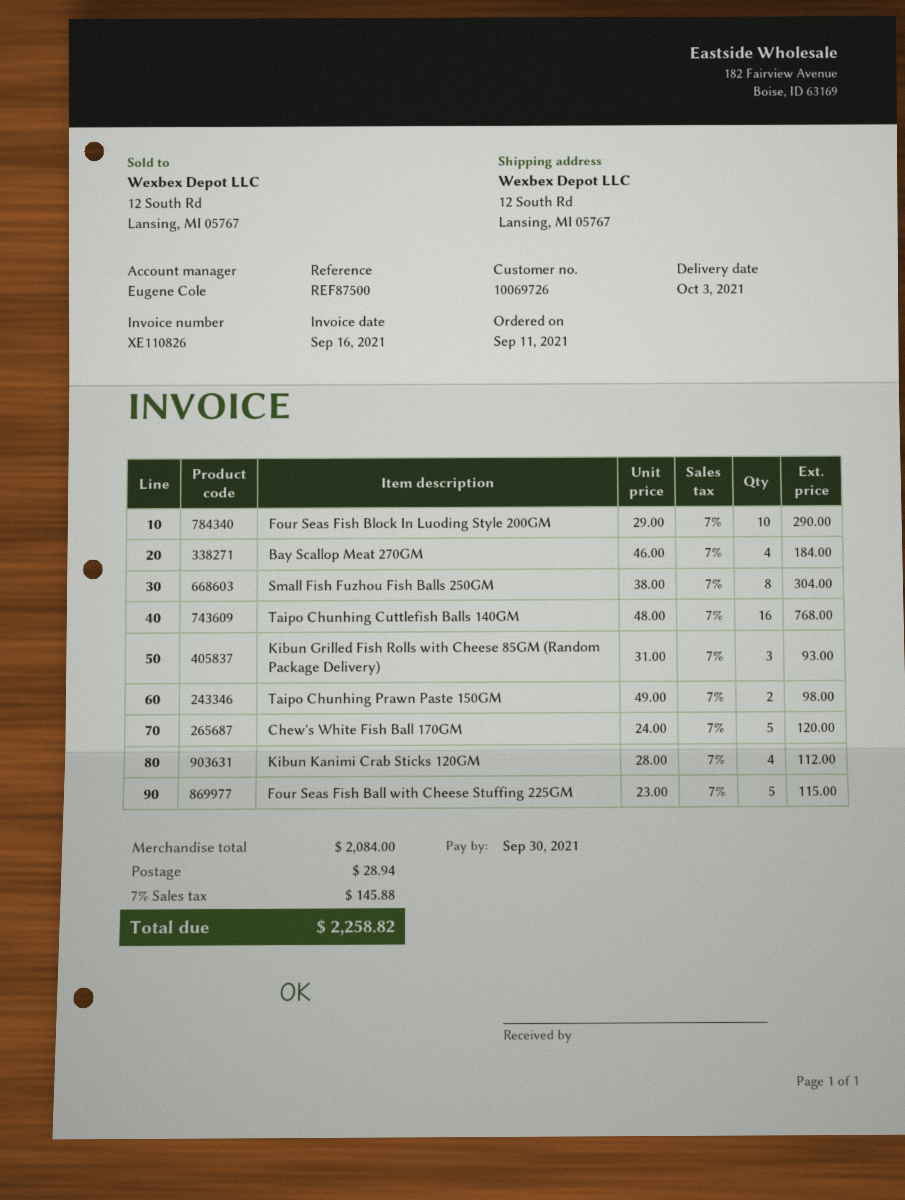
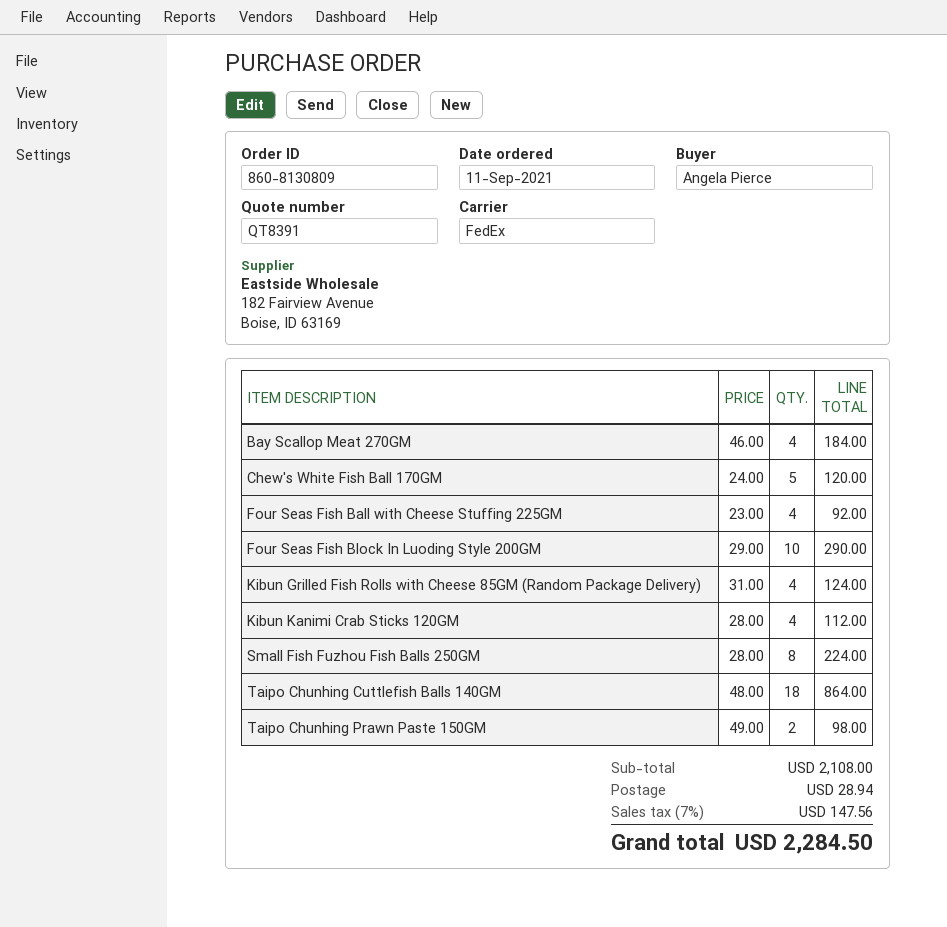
Small Fish Fuzhou Fish Balls 250GM: 8 x 38.00 = 304.00 -> 8 x 28.00 = 224.00
Taipo Chunhing Cuttlefish Balls 140GM: 16 x 48.00 = 768.00 -> 18 x 48.00 = 864.00
Kibun Grilled Fish Rolls with Cheese 85GM (Random Package Delivery): 3 x 31.00 = 93.00 -> 4 x 31.00 = 124.00
Four Seas Fish Ball with Cheese Stuffing 225GM: 5 x 23.00 = 115.00 -> 4 x 23.00 = 92.00
subtotal: 2084.00 -> 2108.00
tax: 7% = 145.88 -> 7% = 147.56
total: 2258.82 -> 2284.50

